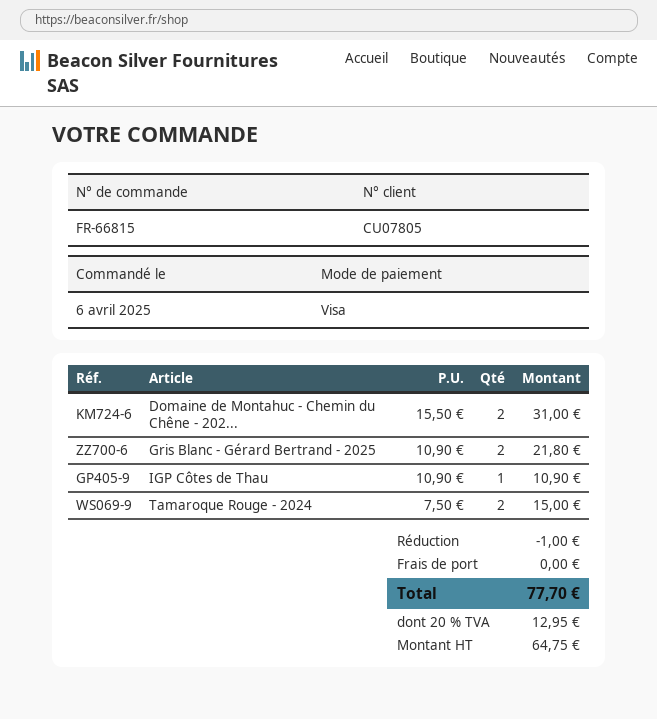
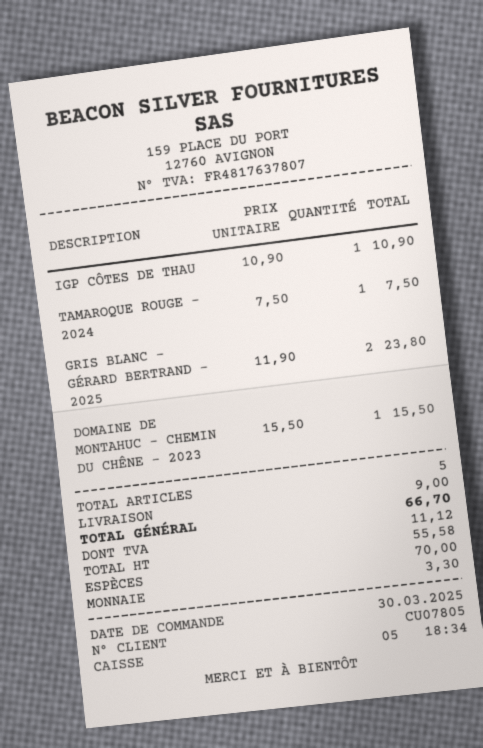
order date: 2025-04-06 -> 2025-03-30
payment method: Visa -> cash
Domaine de Montahuc - Chemin du Chêne - 202...: 2 x 15.50 = 31.00 -> 1 x 15.50 = 15.50
Gris Blanc - Gérard Bertrand - 2025: 2 x 10.90 = 21.80 -> 2 x 11.90 = 23.80
Tamaroque Rouge - 2024: 2 x 7.50 = 15.00 -> 1 x 7.50 = 7.50
discount: 1.00 -> none
shipping: 0.00 -> 9.00
net: 64.75 -> 55.58
tax: 12.95 -> 11.12
total: 77.70 -> 66.70

